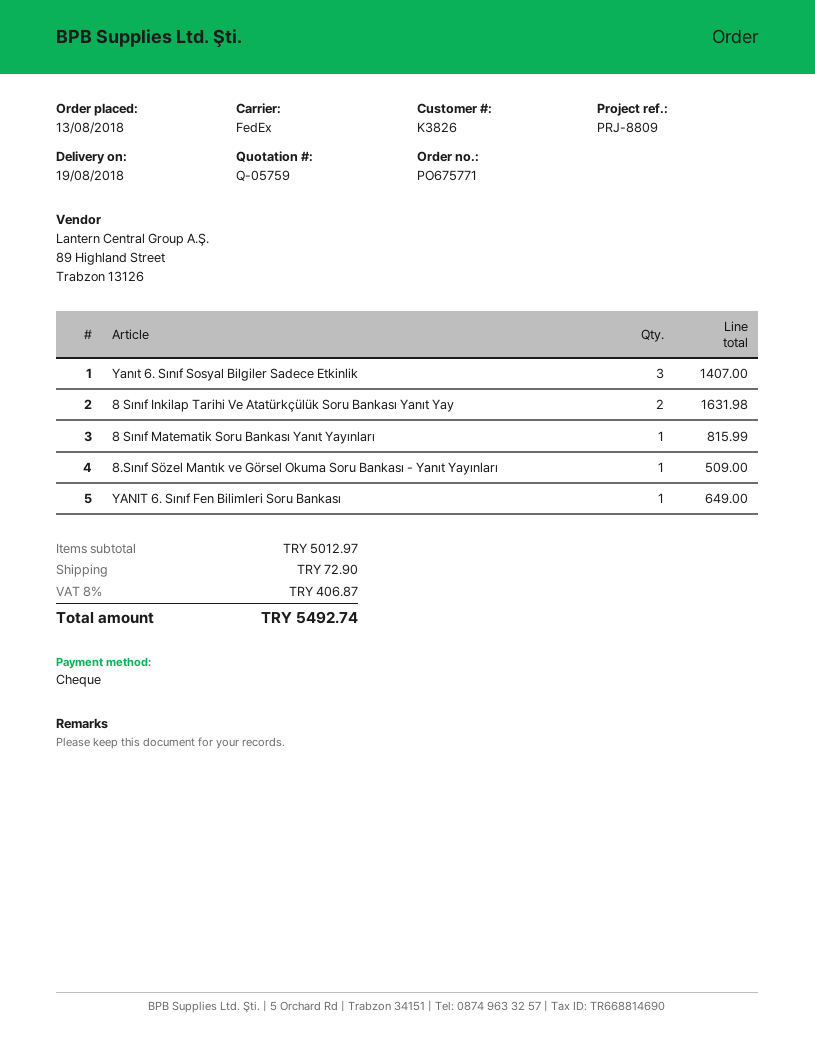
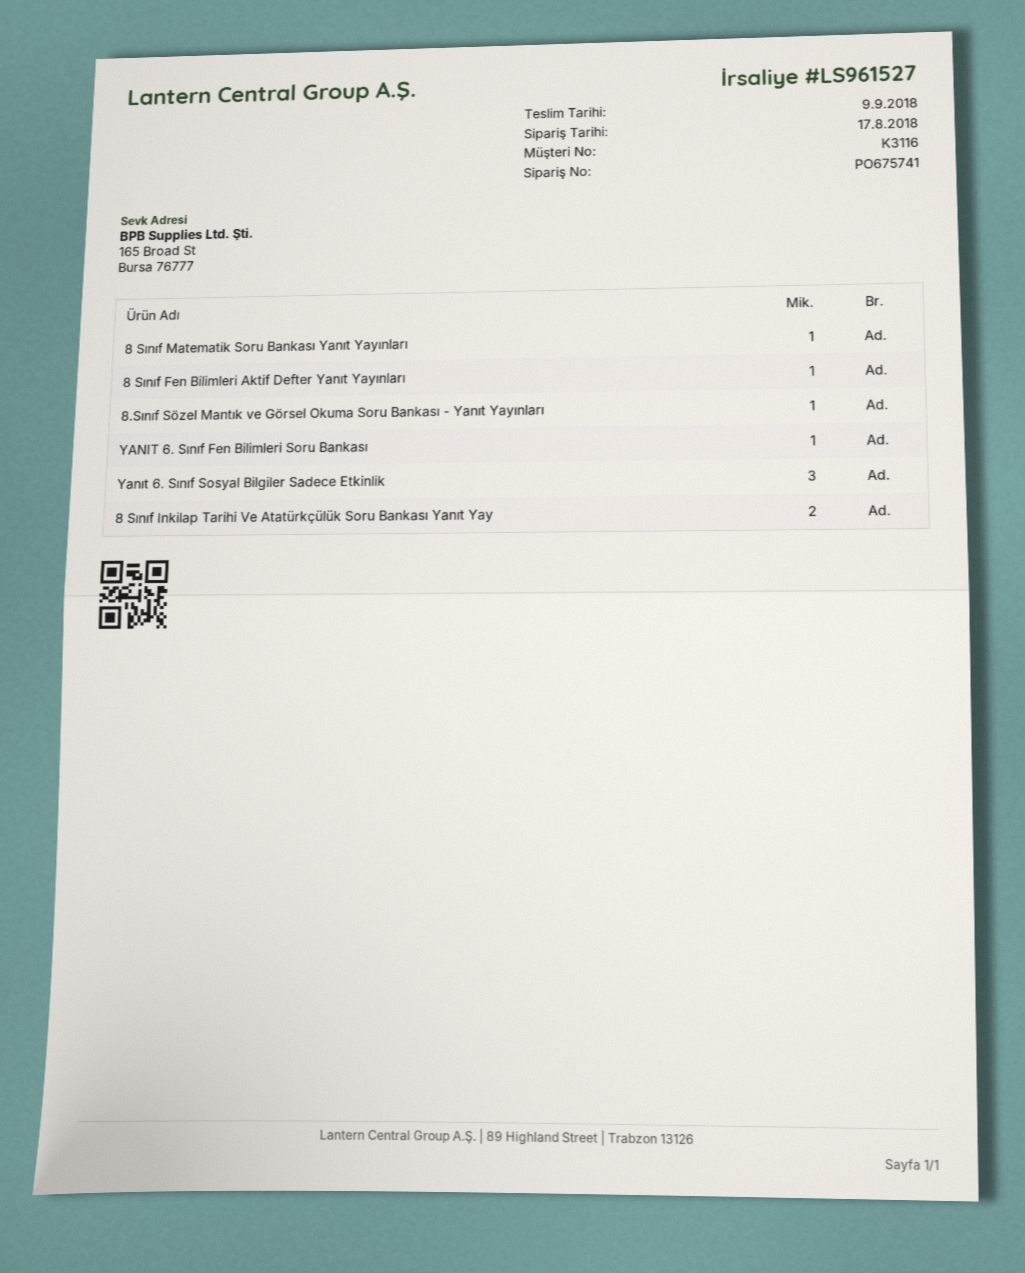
order number: PO675771 -> PO675741
order date: 2018-08-13 -> 2018-08-17
delivery date: 2018-08-19 -> 2018-09-09
customer number: K3826 -> K3116
8 Sınıf Fen Bilimleri Aktif Defter Yanıt Yayınları: none -> 1

